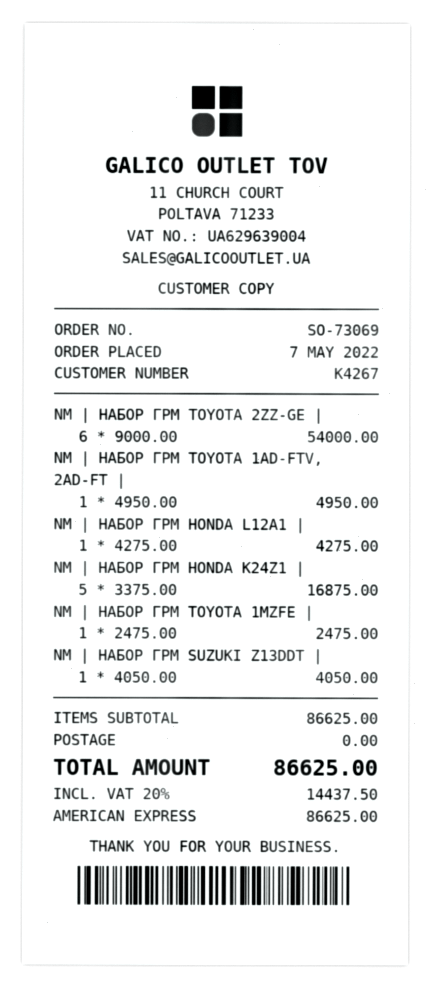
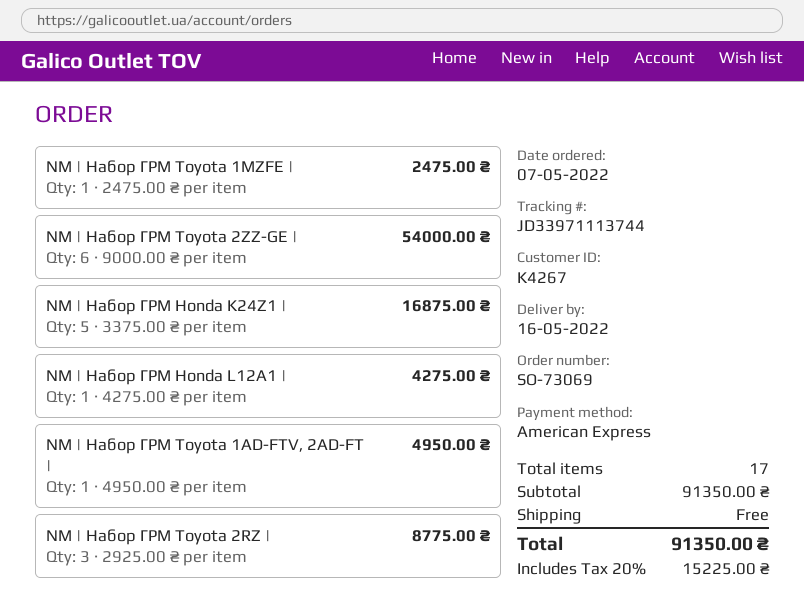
NM | НАБОР ГРМ SUZUKI Z13DDT |: 1 x 4050.00 = 4050.00 -> none
NM | Набор ГРМ Toyota 2RZ |: none -> 3 x 2925.00 = 8775.00
subtotal: 86625.00 -> 91350.00
tax: 20% = 14437.50 -> 20% = 15225.00
total: 86625.00 -> 91350.00

